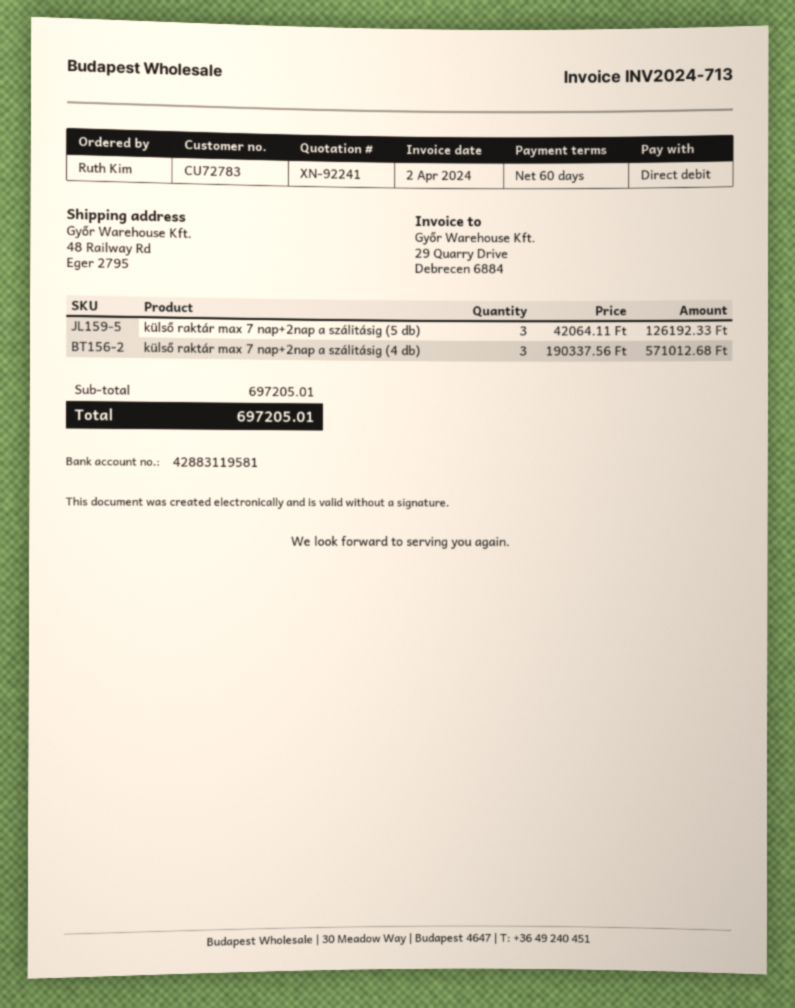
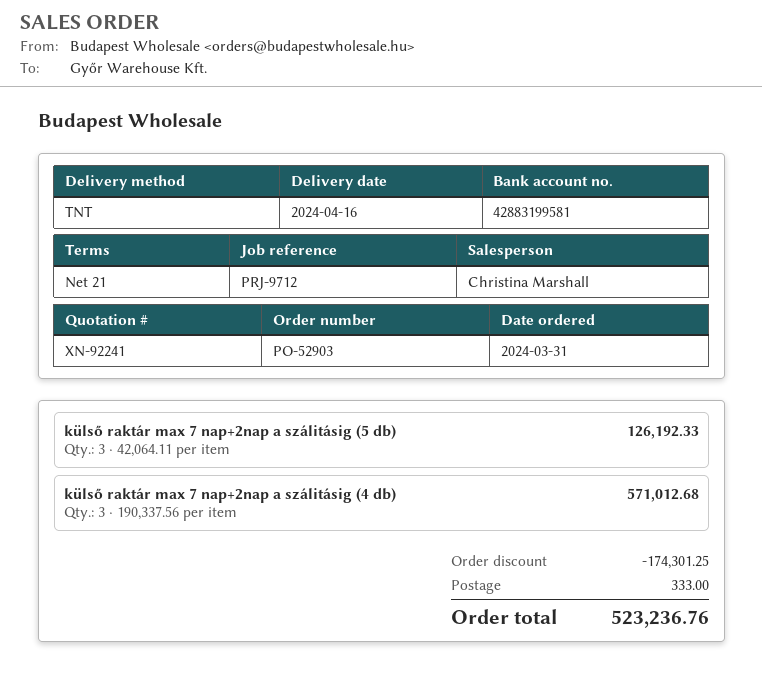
payment terms: 60 days -> 21 days
bank account: 42883119581 -> 42883199581
discount: none -> 174301.25
shipping: none -> 333.00
total: 697205.01 -> 523236.76

